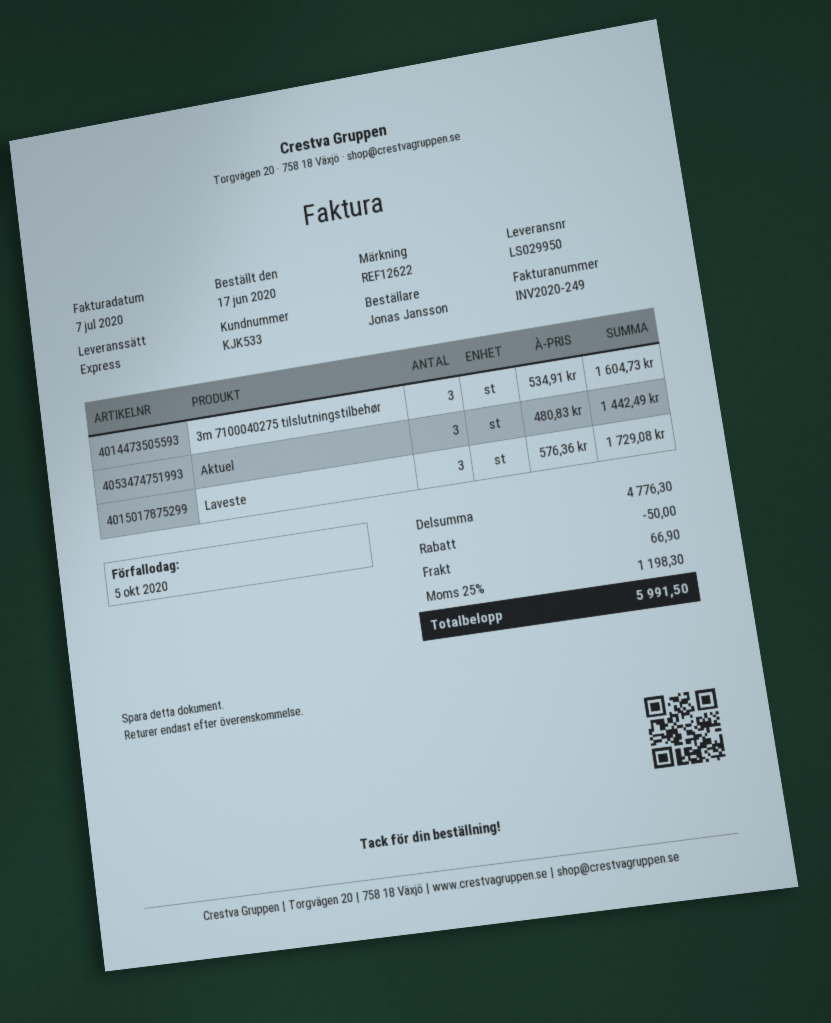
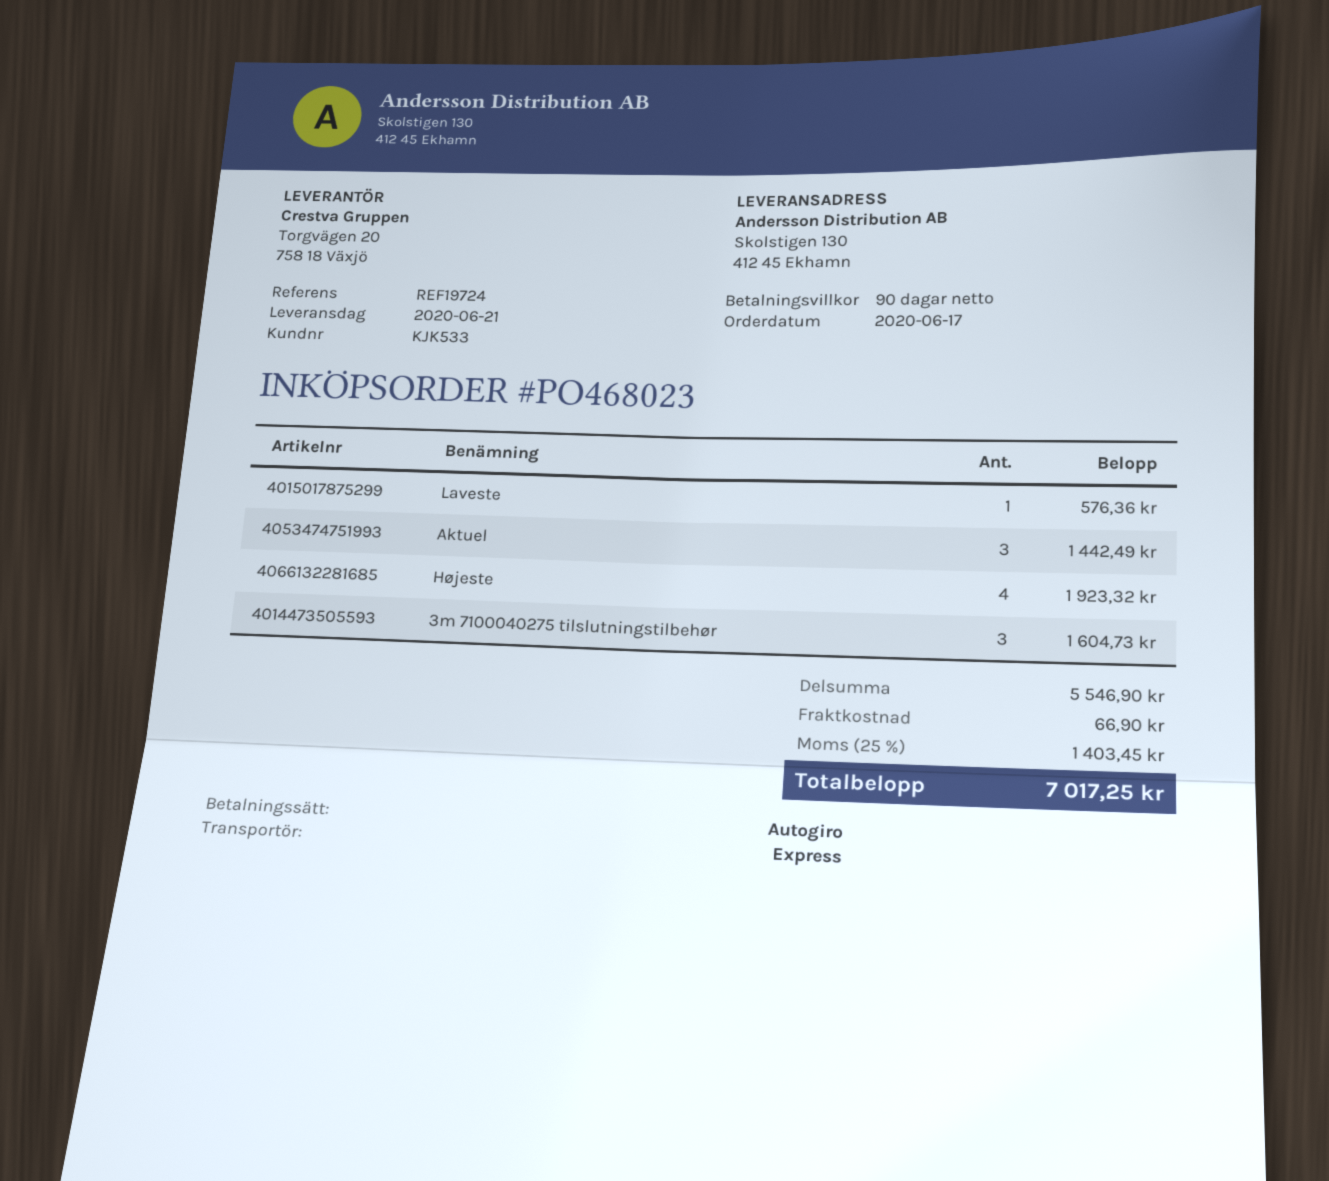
reference: REF12622 -> REF19724
Laveste: 3 for 1729.08 -> 1 for 576.36
Højeste: none -> 4 for 1923.32
subtotal: 4776.30 -> 5546.90
discount: 50.00 -> none
tax: 25% = 1198.30 -> 25% = 1403.45
total: 5991.50 -> 7017.25

